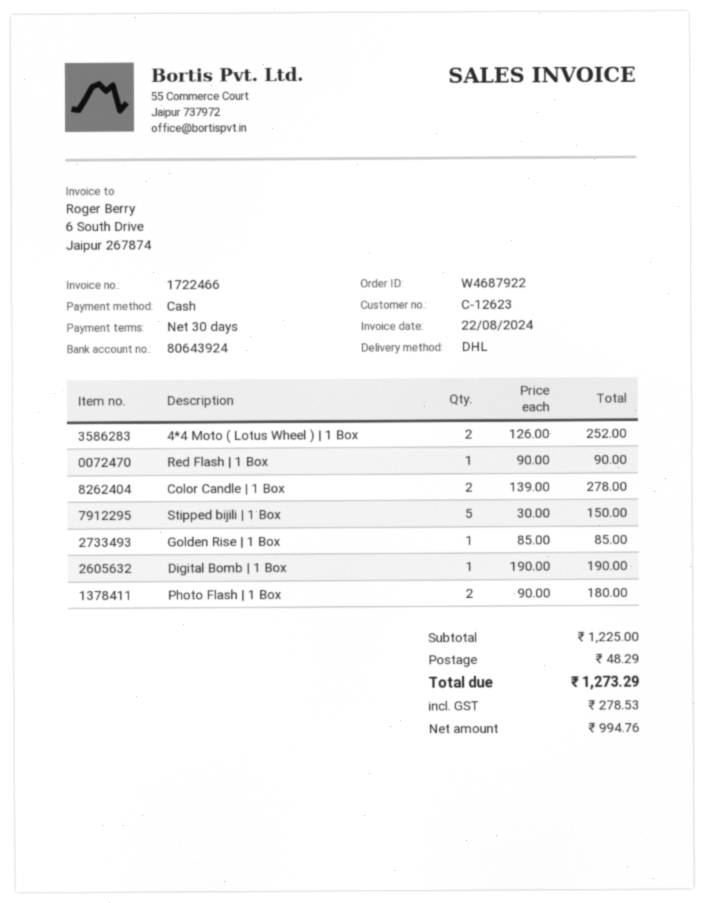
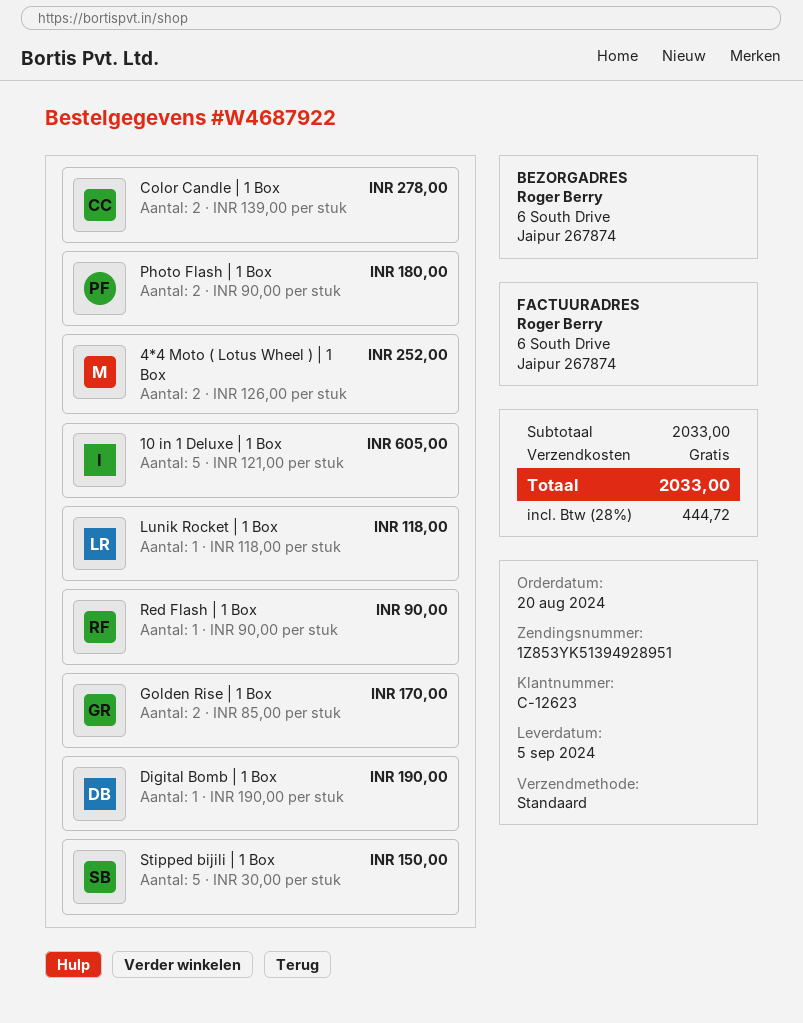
shipping method: DHL -> standard
Golden Rise | 1 Box: 1 x 85.00 = 85.00 -> 2 x 85.00 = 170.00
10 in 1 Deluxe | 1 Box: none -> 5 x 121.00 = 605.00
Lunik Rocket | 1 Box: none -> 1 x 118.00 = 118.00
subtotal: 1225.00 -> 2033.00
shipping: 48.29 -> 0.00
tax: 278.53 -> 444.72
total: 1273.29 -> 2033.00

